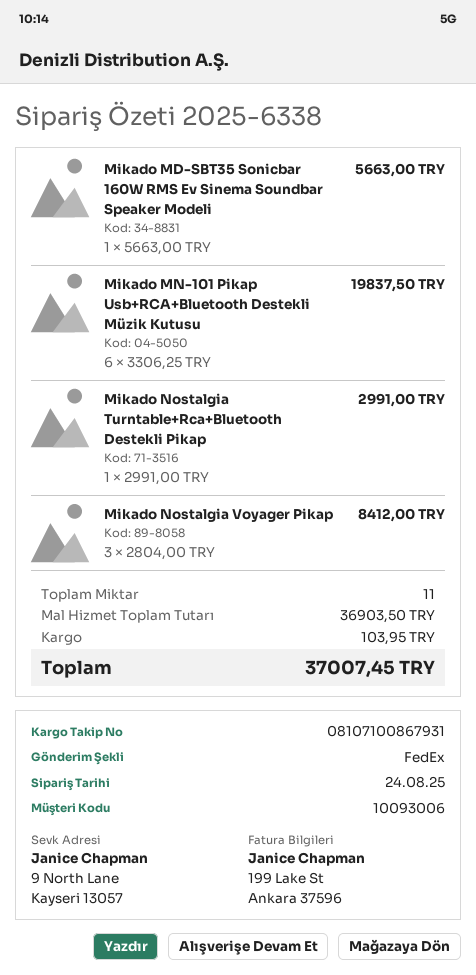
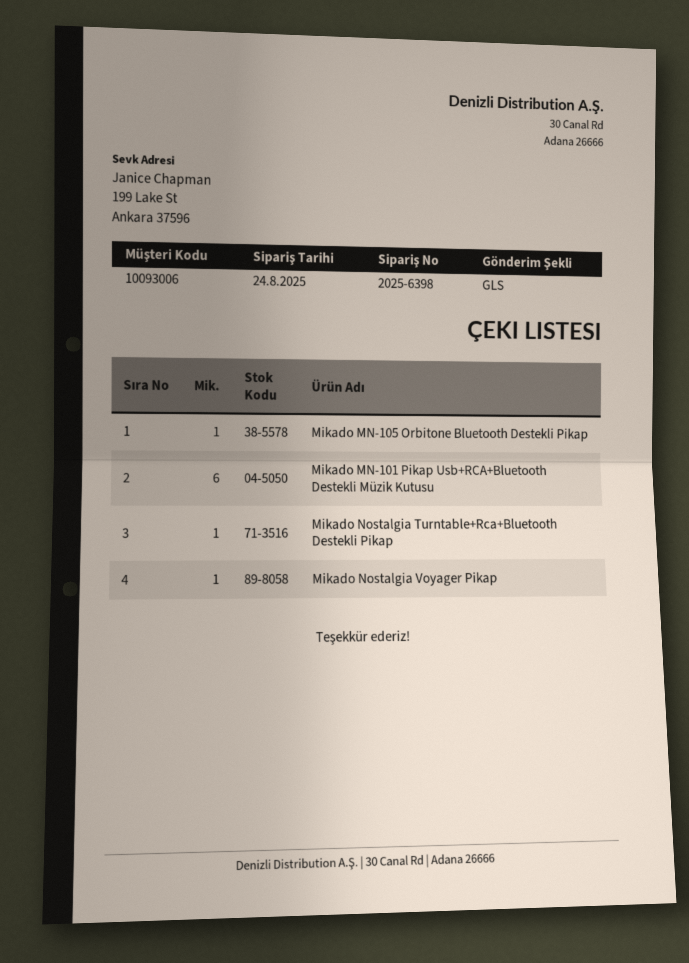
order number: 2025-6338 -> 2025-6398
shipping method: FedEx -> GLS
ship to: 9 North Lane, Kayseri 13057 -> 199 Lake St, Ankara 37596
Mikado MD-SBT35 Sonicbar 160W RMS Ev Sinema Soundbar Speaker Modeli: 1 -> none
Mikado Nostalgia Voyager Pikap: 3 -> 1
Mikado MN-105 Orbitone Bluetooth Destekli Pikap: none -> 1

